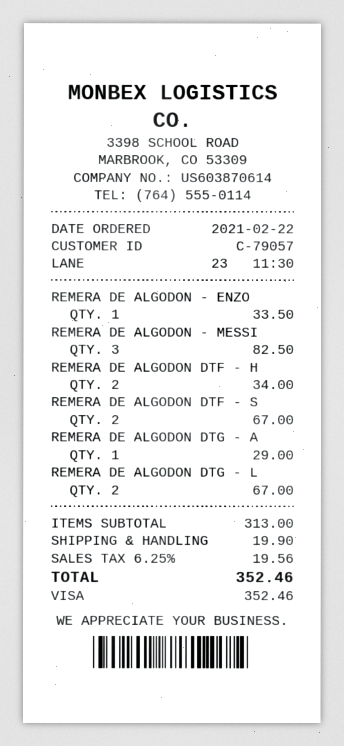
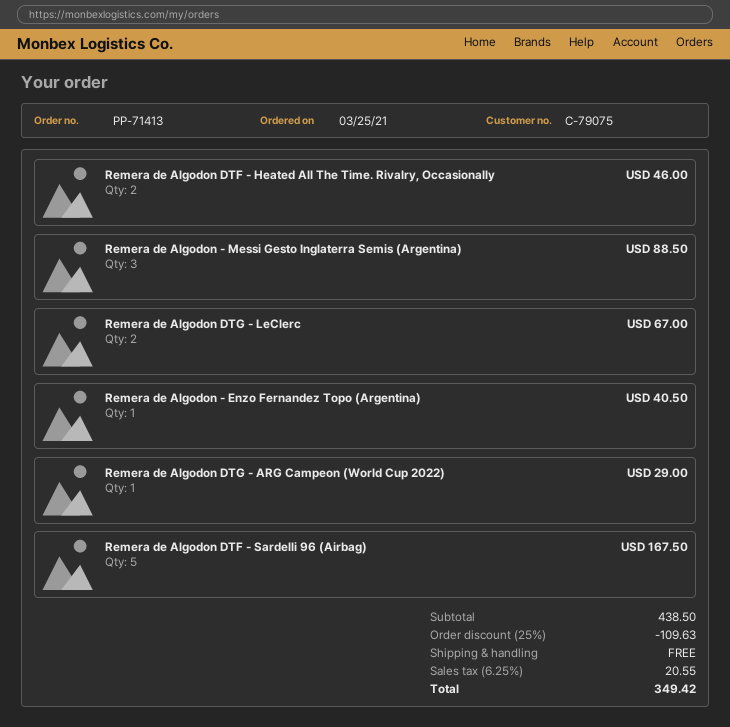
order date: 2021-02-22 -> 2021-03-25
customer number: C-79057 -> C-79075
REMERA DE ALGODON - ENZO: 1 for 33.50 -> 1 for 40.50
REMERA DE ALGODON - MESSI: 3 for 82.50 -> 3 for 88.50
REMERA DE ALGODON DTF - H: 2 for 34.00 -> 2 for 46.00
REMERA DE ALGODON DTF - S: 2 for 67.00 -> 5 for 167.50
subtotal: 313.00 -> 438.50
discount: none -> 25% = 109.63
shipping: 19.90 -> 0.00
tax: 6.25% = 19.56 -> 6.25% = 20.55
total: 352.46 -> 349.42

